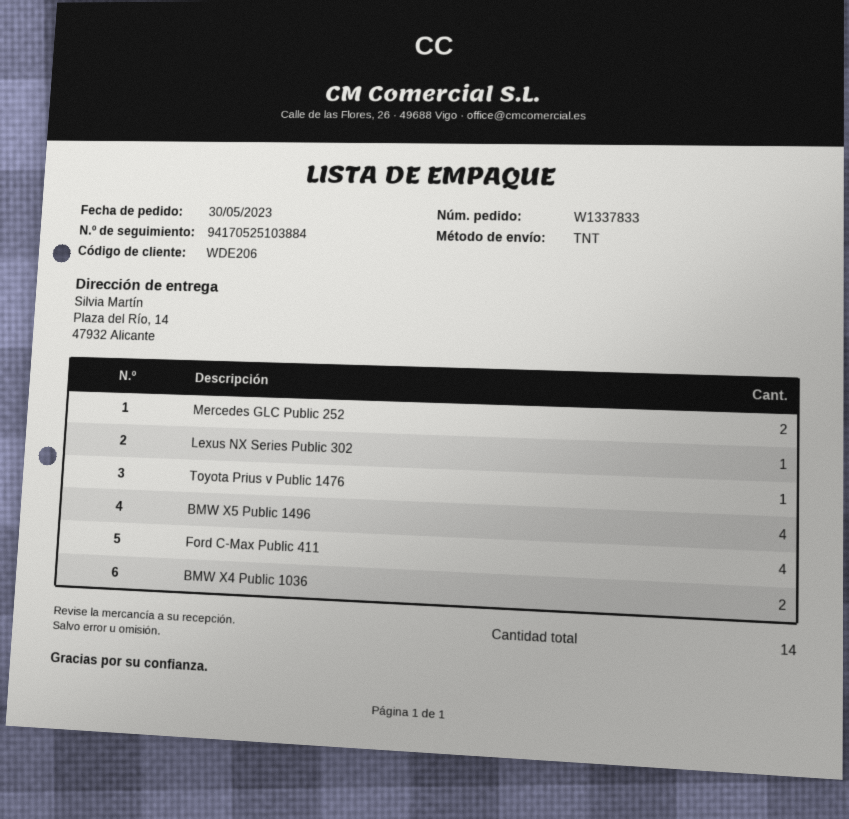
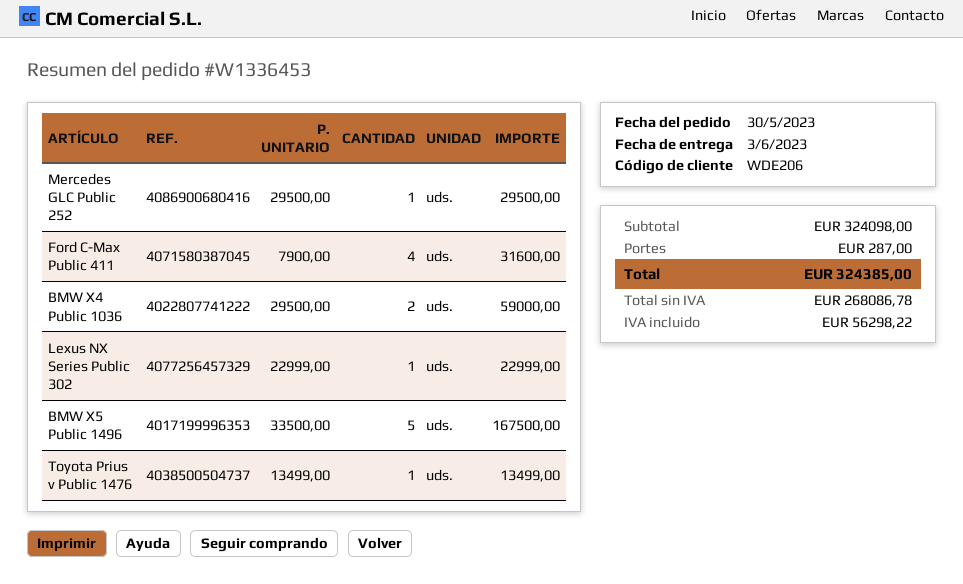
order number: W1337833 -> W1336453
Mercedes GLC Public 252: 2 -> 1
BMW X5 Public 1496: 4 -> 5

